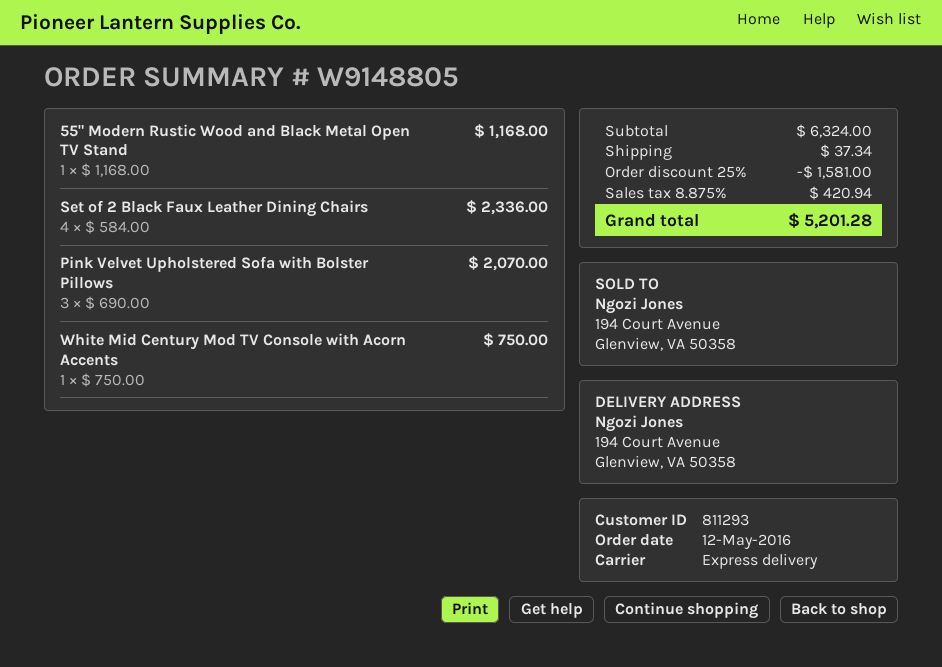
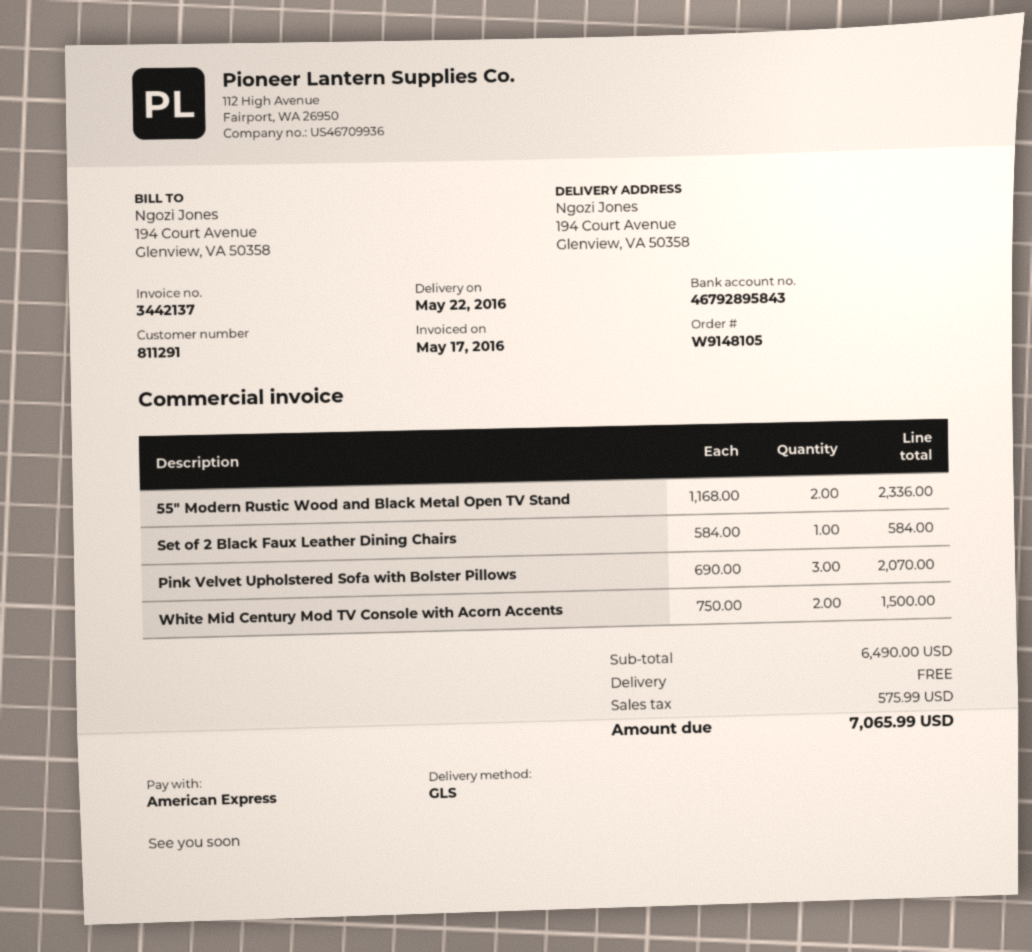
order number: W9148805 -> W9148105
customer number: 811293 -> 811291
shipping method: express -> GLS
55" Modern Rustic Wood and Black Metal Open TV Stand: 1 x 1168.00 = 1168.00 -> 2 x 1168.00 = 2336.00
Set of 2 Black Faux Leather Dining Chairs: 4 x 584.00 = 2336.00 -> 1 x 584.00 = 584.00
White Mid Century Mod TV Console with Acorn Accents: 1 x 750.00 = 750.00 -> 2 x 750.00 = 1500.00
subtotal: 6324.00 -> 6490.00
discount: 25% = 1581.00 -> none
shipping: 37.34 -> 0.00
tax: 420.94 -> 575.99
total: 5201.28 -> 7065.99

